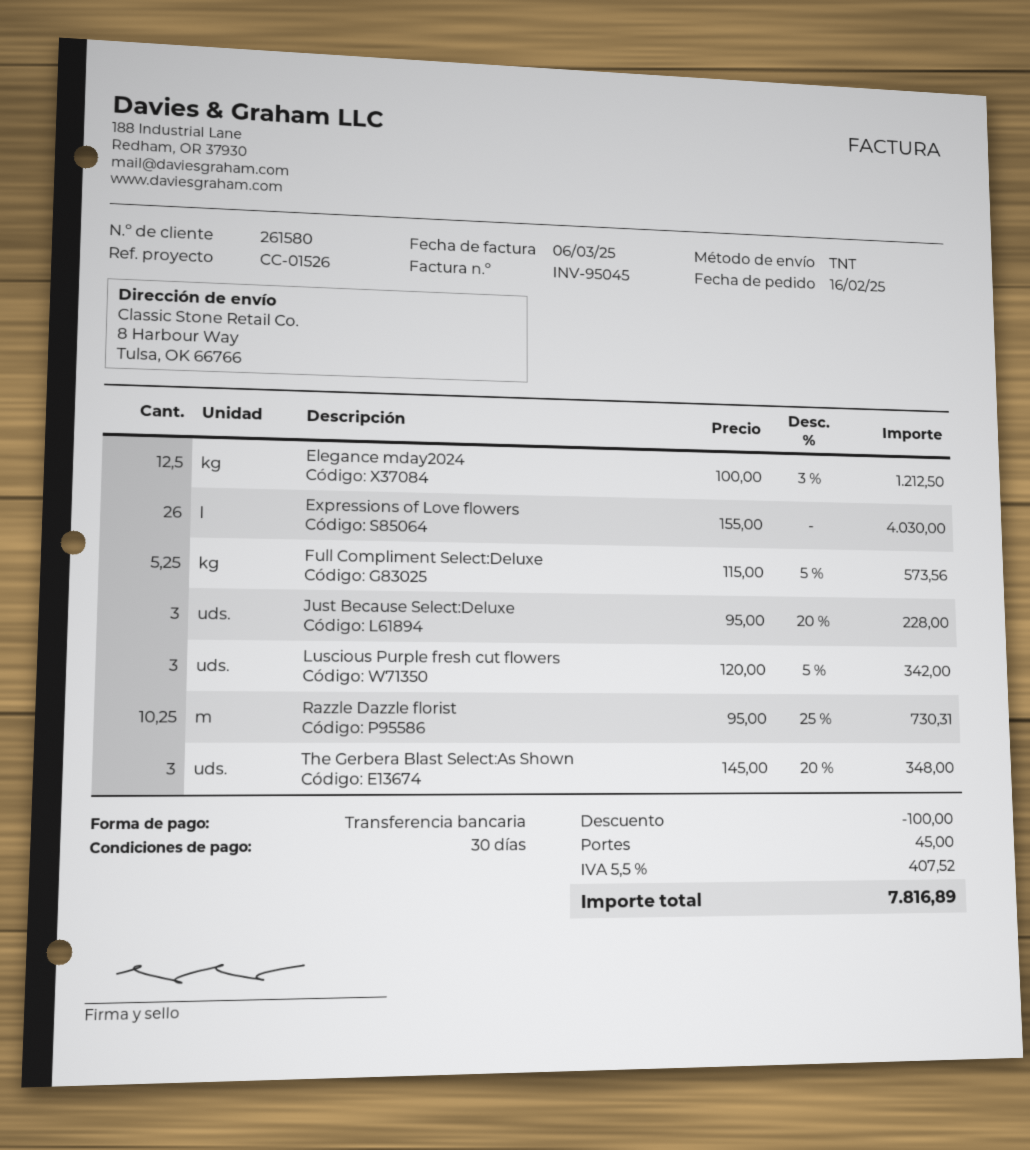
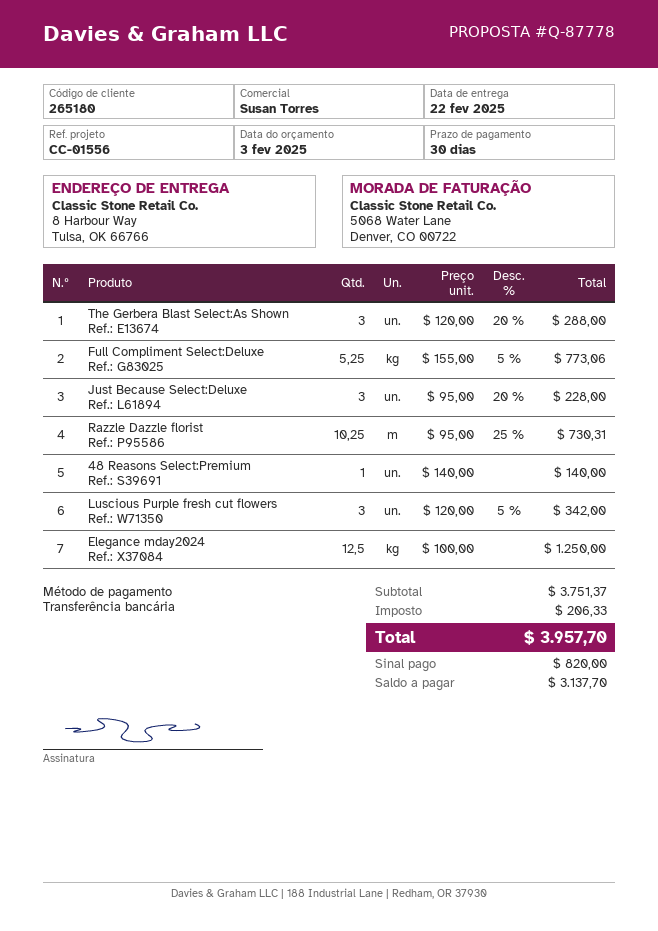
customer number: 261580 -> 265180
reference: CC-01526 -> CC-01556
Elegance mday2024: 12.5 x 100.00 - 3% = 1212.50 -> 12.5 x 100.00 = 1250.00
Expressions of Love flowers: 26 x 155.00 = 4030.00 -> none
Full Compliment Select:Deluxe: 5.25 x 115.00 - 5% = 573.56 -> 5.25 x 155.00 - 5% = 773.06
The Gerbera Blast Select:As Shown: 3 x 145.00 - 20% = 348.00 -> 3 x 120.00 - 20% = 288.00
48 Reasons Select:Premium: none -> 1 x 140.00 = 140.00
discount: 100.00 -> none
shipping: 45.00 -> none
tax: 407.52 -> 206.33
total: 7816.89 -> 3957.70

